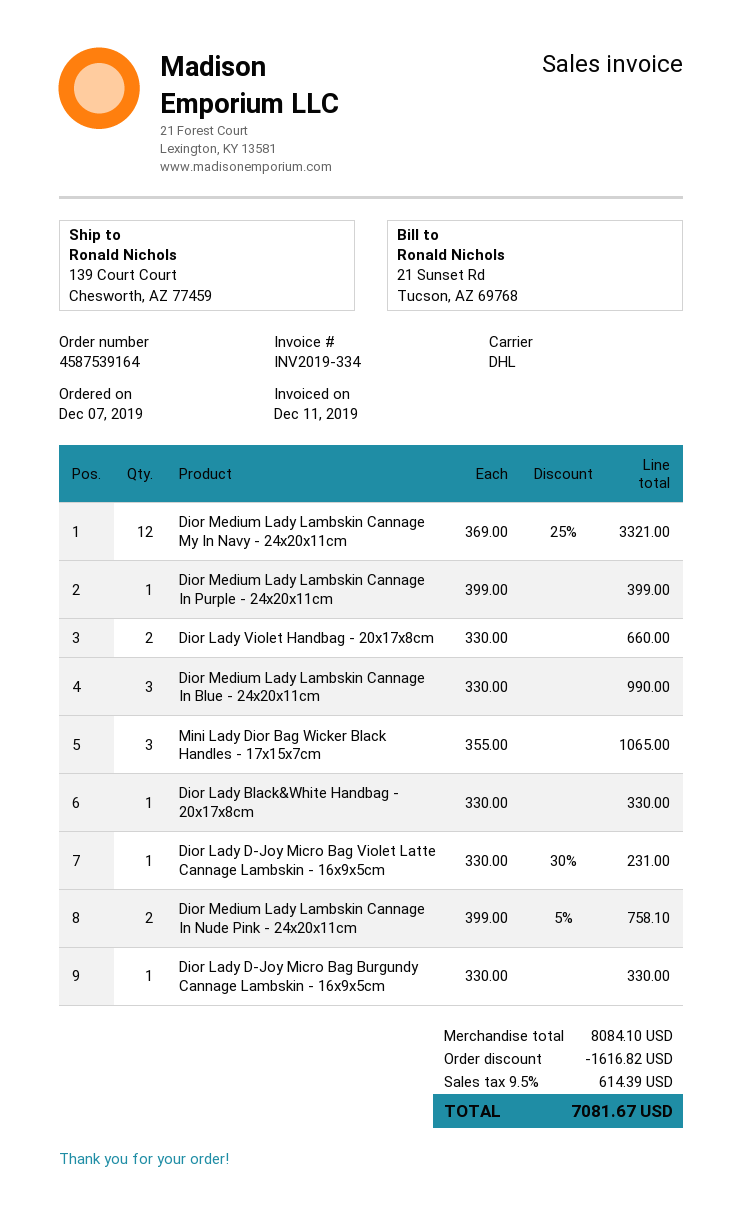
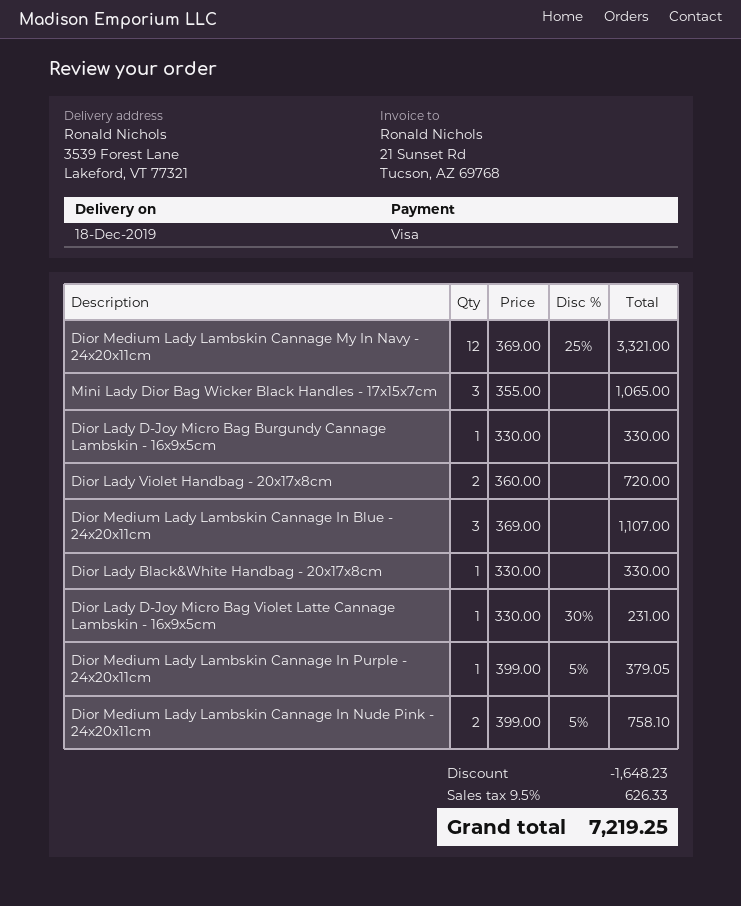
ship to: 139 Court Court, Chesworth, AZ 77459 -> 3539 Forest Lane, Lakeford, VT 77321
Dior Medium Lady Lambskin Cannage In Purple - 24x20x11cm: 1 x 399.00 = 399.00 -> 1 x 399.00 - 5% = 379.05
Dior Lady Violet Handbag - 20x17x8cm: 2 x 330.00 = 660.00 -> 2 x 360.00 = 720.00
Dior Medium Lady Lambskin Cannage In Blue - 24x20x11cm: 3 x 330.00 = 990.00 -> 3 x 369.00 = 1107.00
discount: 1616.82 -> 1648.23
tax: 9.5% = 614.39 -> 9.5% = 626.33
total: 7081.67 -> 7219.25

